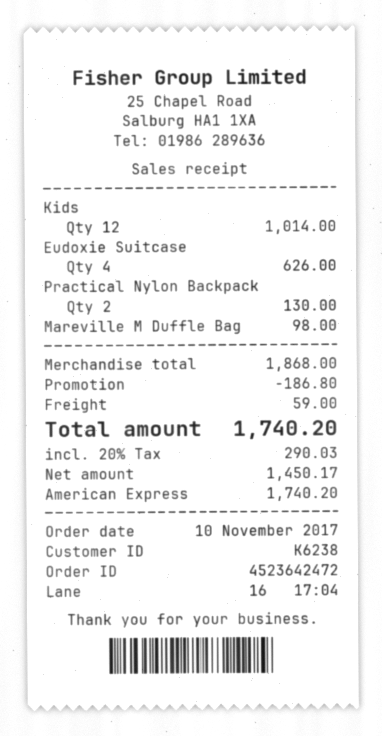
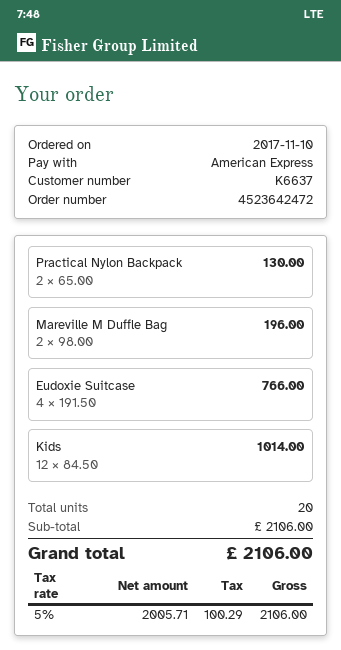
customer number: K6238 -> K6637
Eudoxie Suitcase: 4 for 626.00 -> 4 for 766.00
Mareville M Duffle Bag: 1 for 98.00 -> 2 for 196.00
subtotal: 1868.00 -> 2106.00
discount: 186.80 -> none
shipping: 59.00 -> none
net: 1450.17 -> 2005.71
tax: 20% = 290.03 -> 5% = 100.29
total: 1740.20 -> 2106.00

